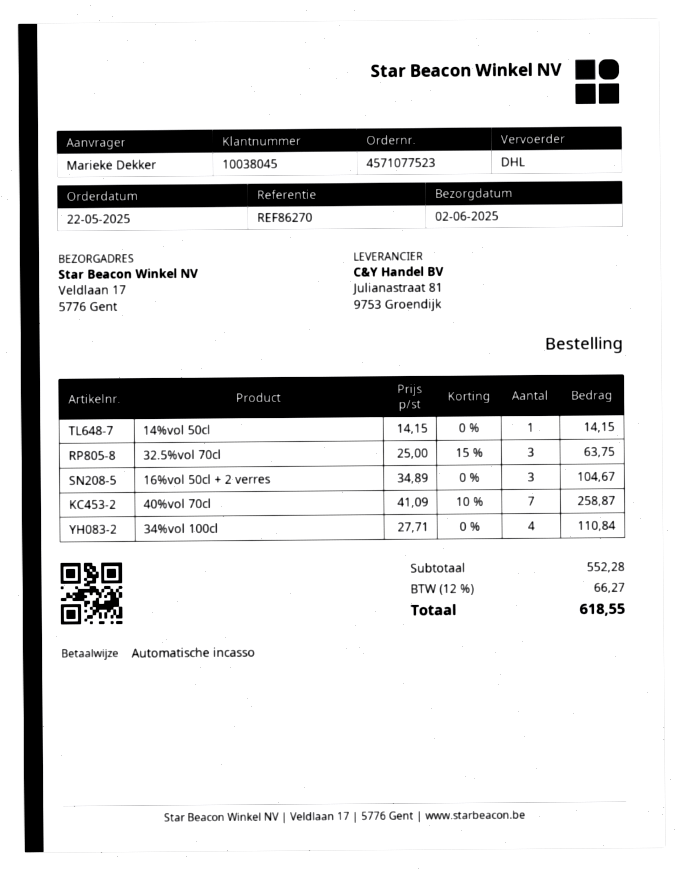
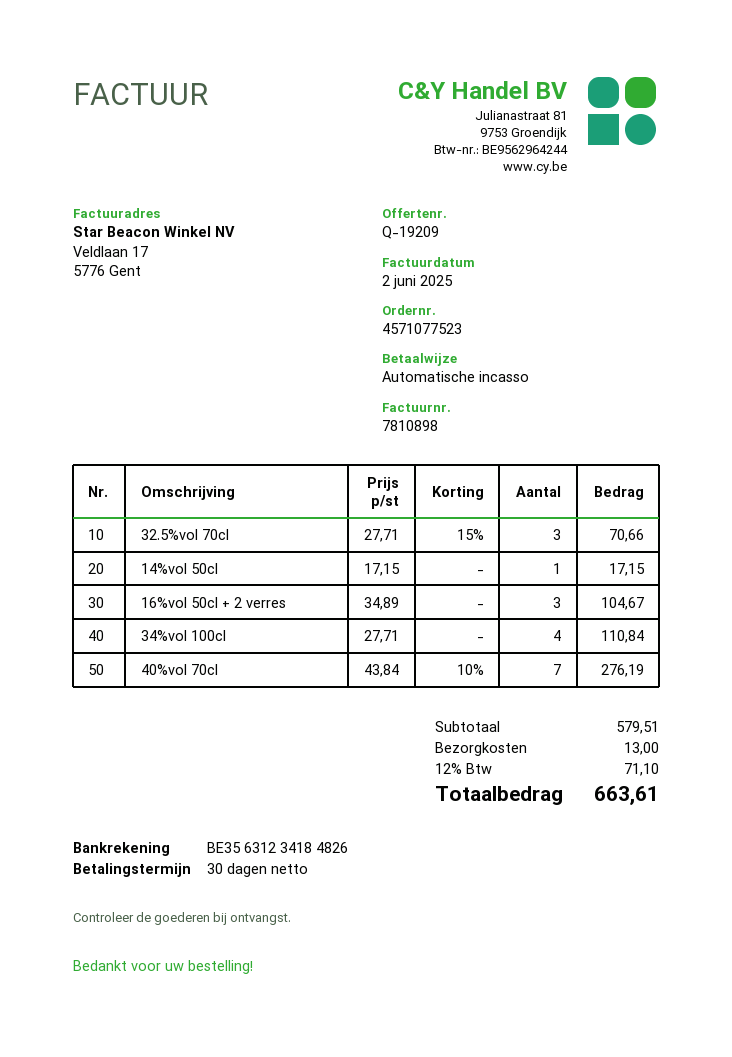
14%vol 50cl: 1 x 14.15 = 14.15 -> 1 x 17.15 = 17.15
32.5%vol 70cl: 3 x 25.00 - 15% = 63.75 -> 3 x 27.71 - 15% = 70.66
40%vol 70cl: 7 x 41.09 - 10% = 258.87 -> 7 x 43.84 - 10% = 276.19
subtotal: 552.28 -> 579.51
shipping: none -> 13.00
tax: 12% = 66.27 -> 12% = 71.10
total: 618.55 -> 663.61

